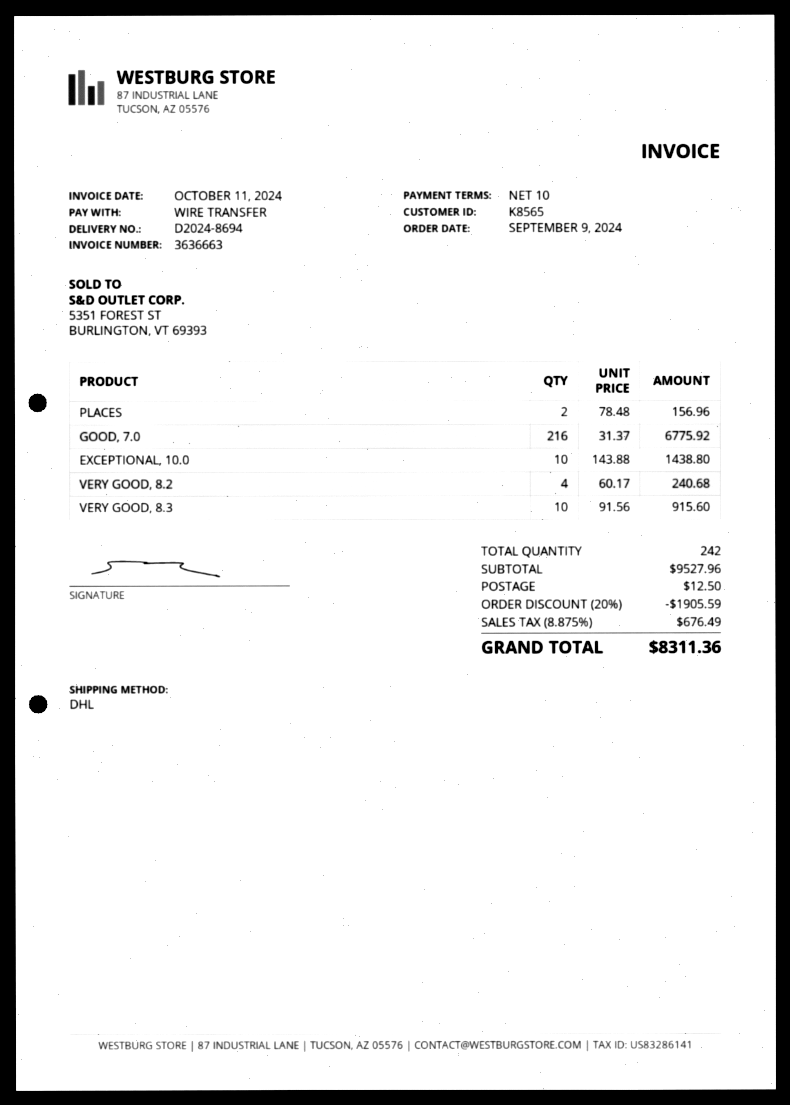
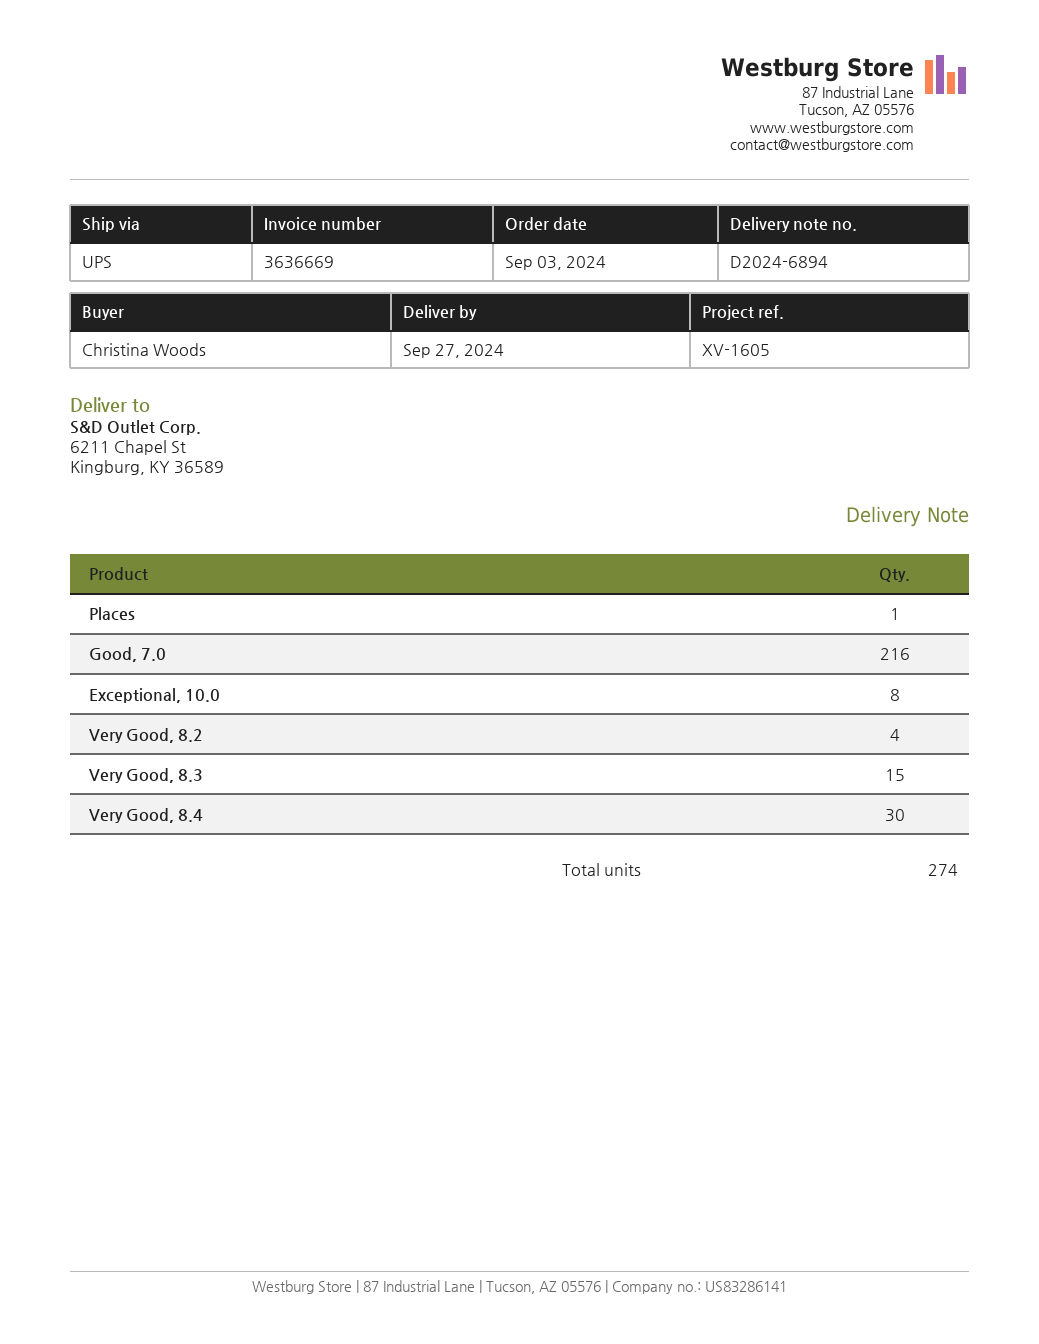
order date: 2024-09-09 -> 2024-09-03
delivery note number: D2024-8694 -> D2024-6894
invoice number: 3636663 -> 3636669
shipping method: DHL -> UPS
PLACES: 2 -> 1
EXCEPTIONAL, 10.0: 10 -> 8
VERY GOOD, 8.3: 10 -> 15
Very Good, 8.4: none -> 30
total quantity: 242 -> 274

